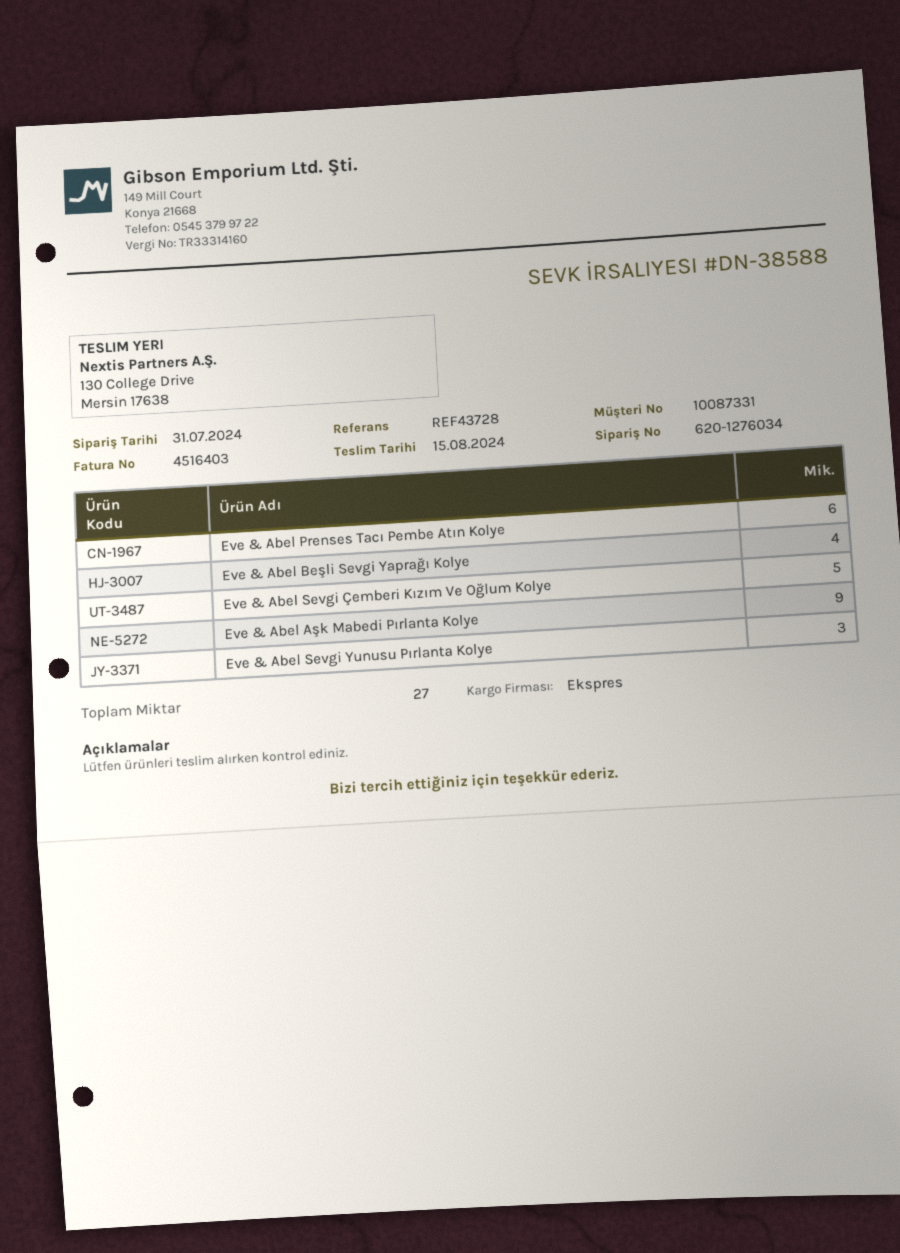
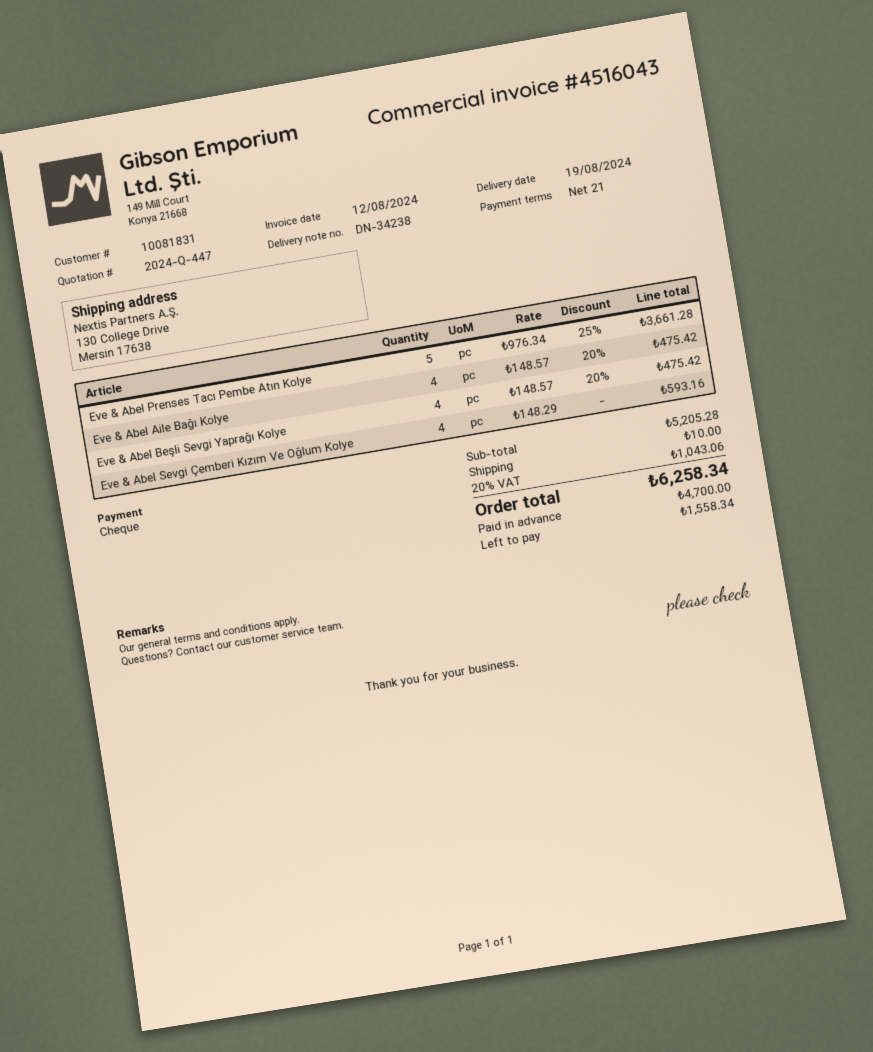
delivery note number: DN-38588 -> DN-34238
delivery date: 2024-08-15 -> 2024-08-19
invoice number: 4516403 -> 4516043
customer number: 10087331 -> 10081831
Eve & Abel Prenses Tacı Pembe Atın Kolye: 6 -> 5
Eve & Abel Sevgi Çemberi Kızım Ve Oğlum Kolye: 5 -> 4
Eve & Abel Aşk Mabedi Pırlanta Kolye: 9 -> none
Eve & Abel Sevgi Yunusu Pırlanta Kolye: 3 -> none
Eve & Abel Aile Bağı Kolye: none -> 4

